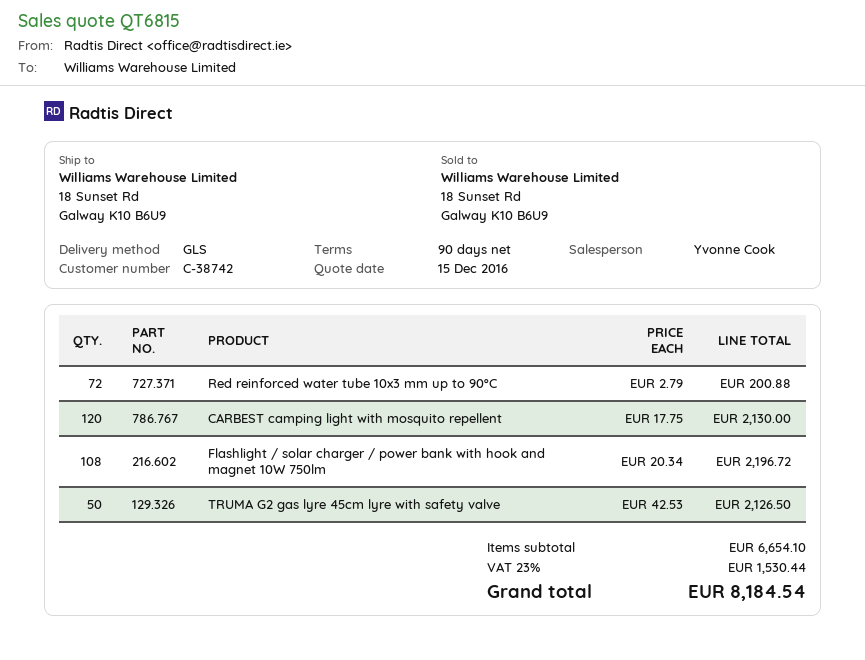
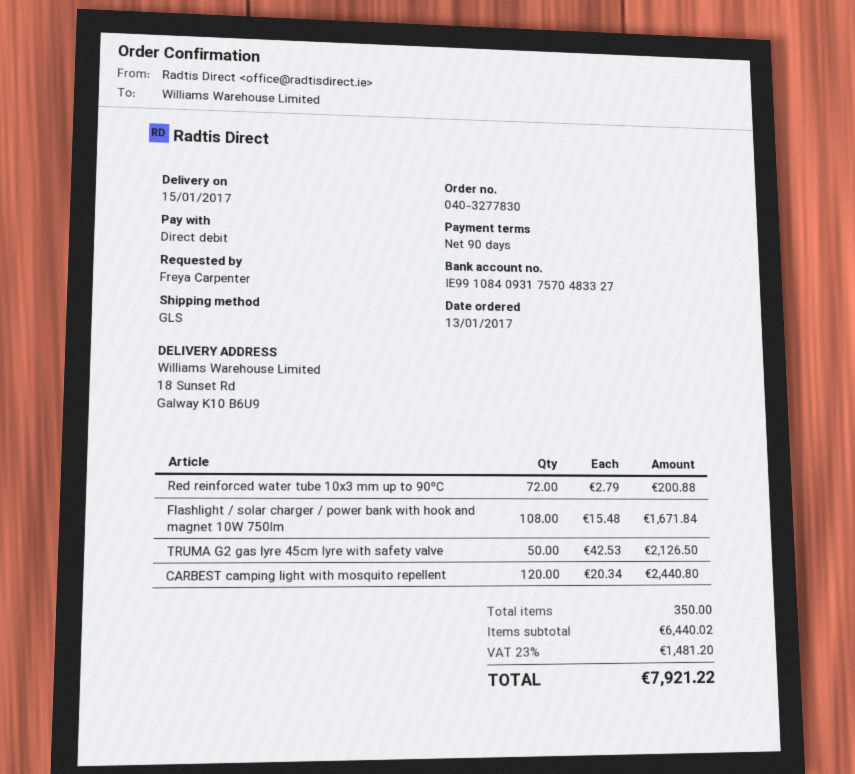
CARBEST camping light with mosquito repellent: 120 x 17.75 = 2130.00 -> 120 x 20.34 = 2440.80
Flashlight / solar charger / power bank with hook and magnet 10W 750lm: 108 x 20.34 = 2196.72 -> 108 x 15.48 = 1671.84
subtotal: 6654.10 -> 6440.02
tax: 23% = 1530.44 -> 23% = 1481.20
total: 8184.54 -> 7921.22

